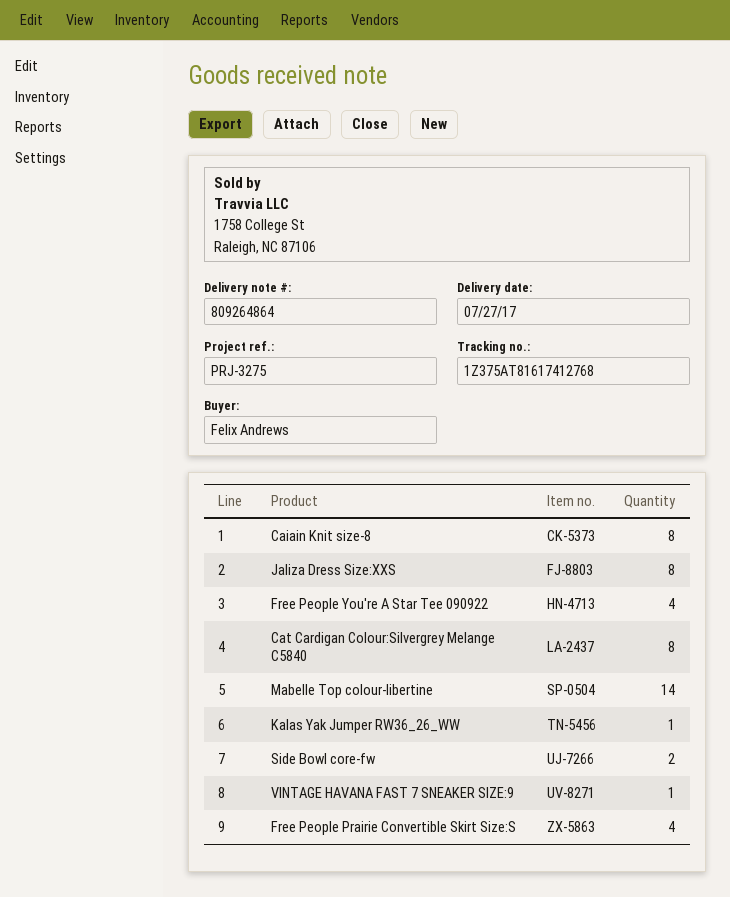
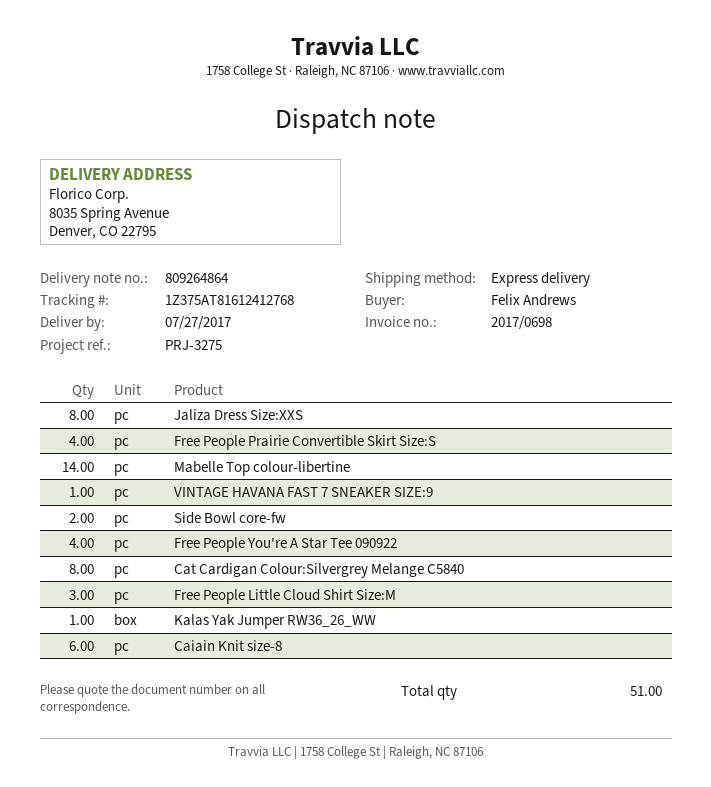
tracking number: 1Z375AT81617412768 -> 1Z375AT81612412768
Caiain Knit size-8: 8 -> 6
Free People Little Cloud Shirt Size:M: none -> 3

